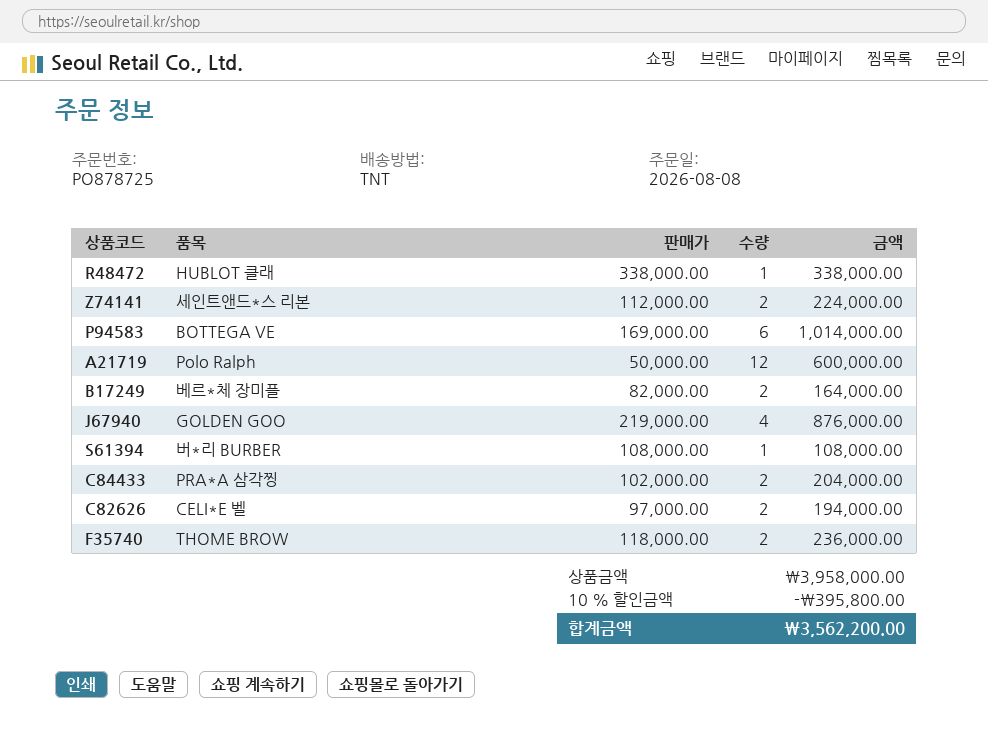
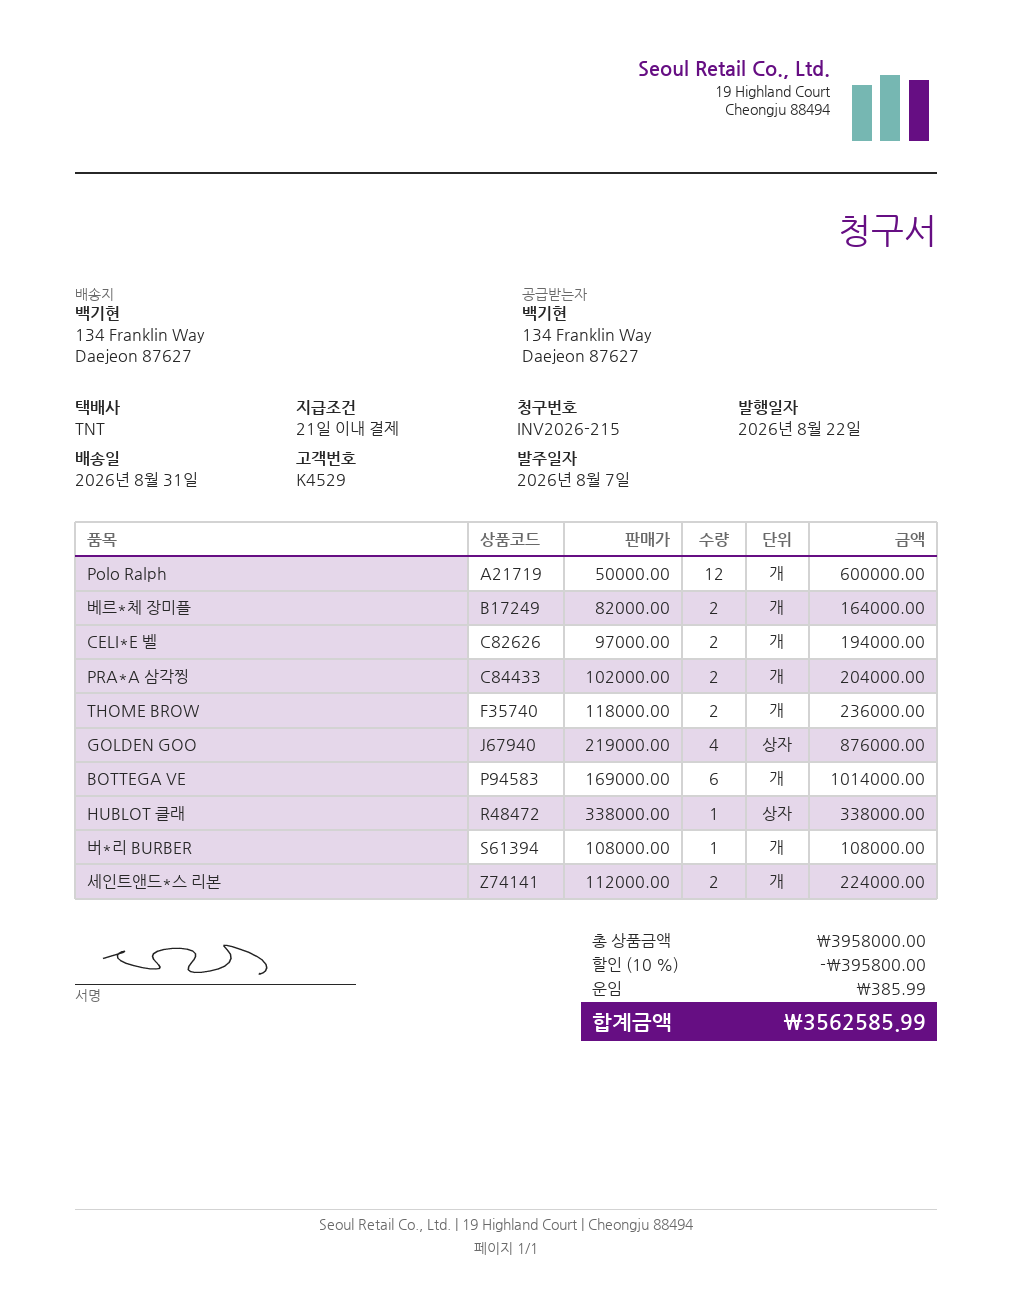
order date: 2026-08-08 -> 2026-08-07
shipping: none -> 385.99
total: 3562200.00 -> 3562585.99

